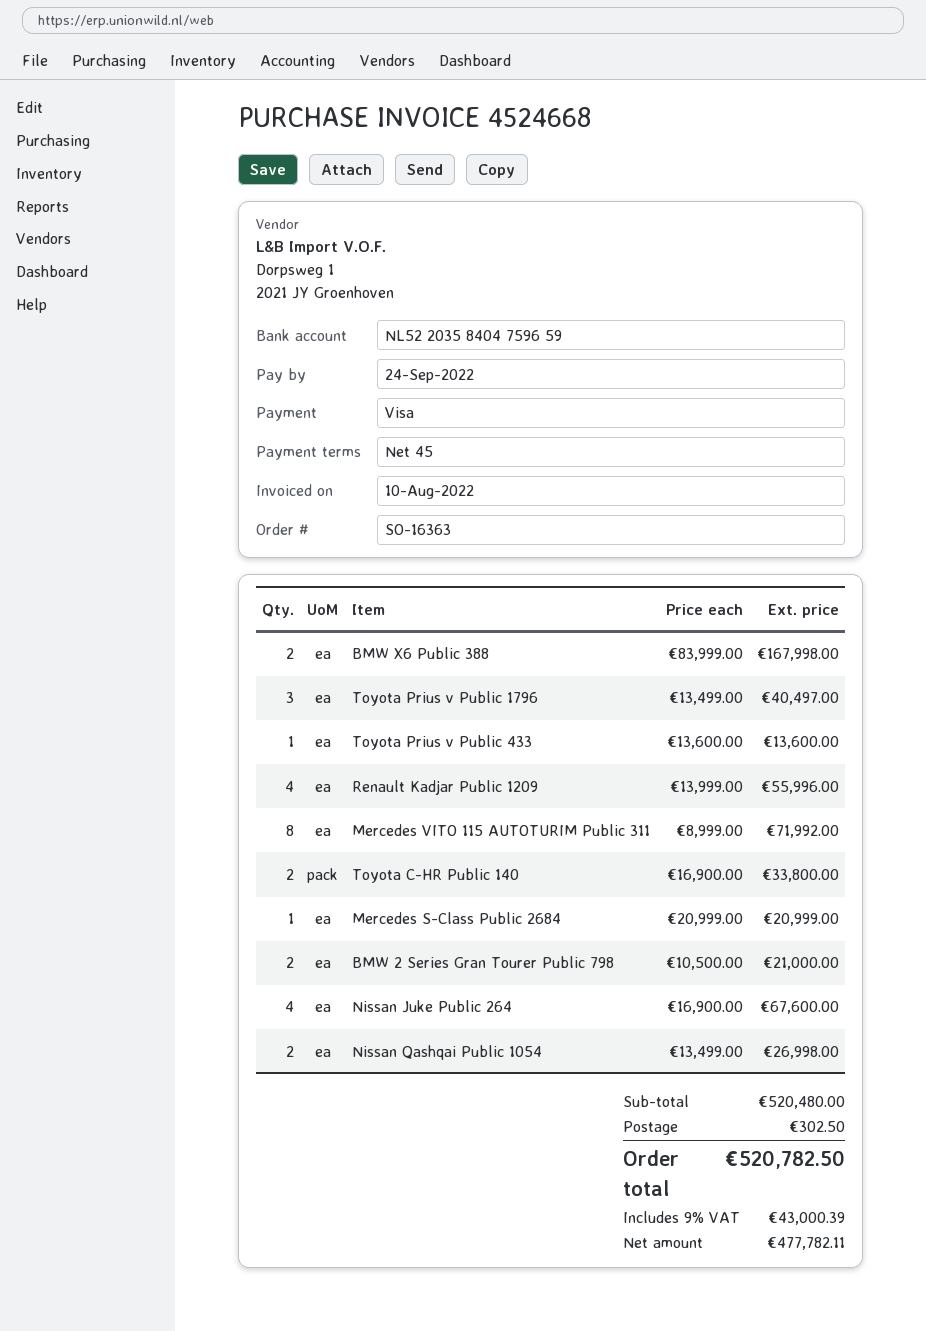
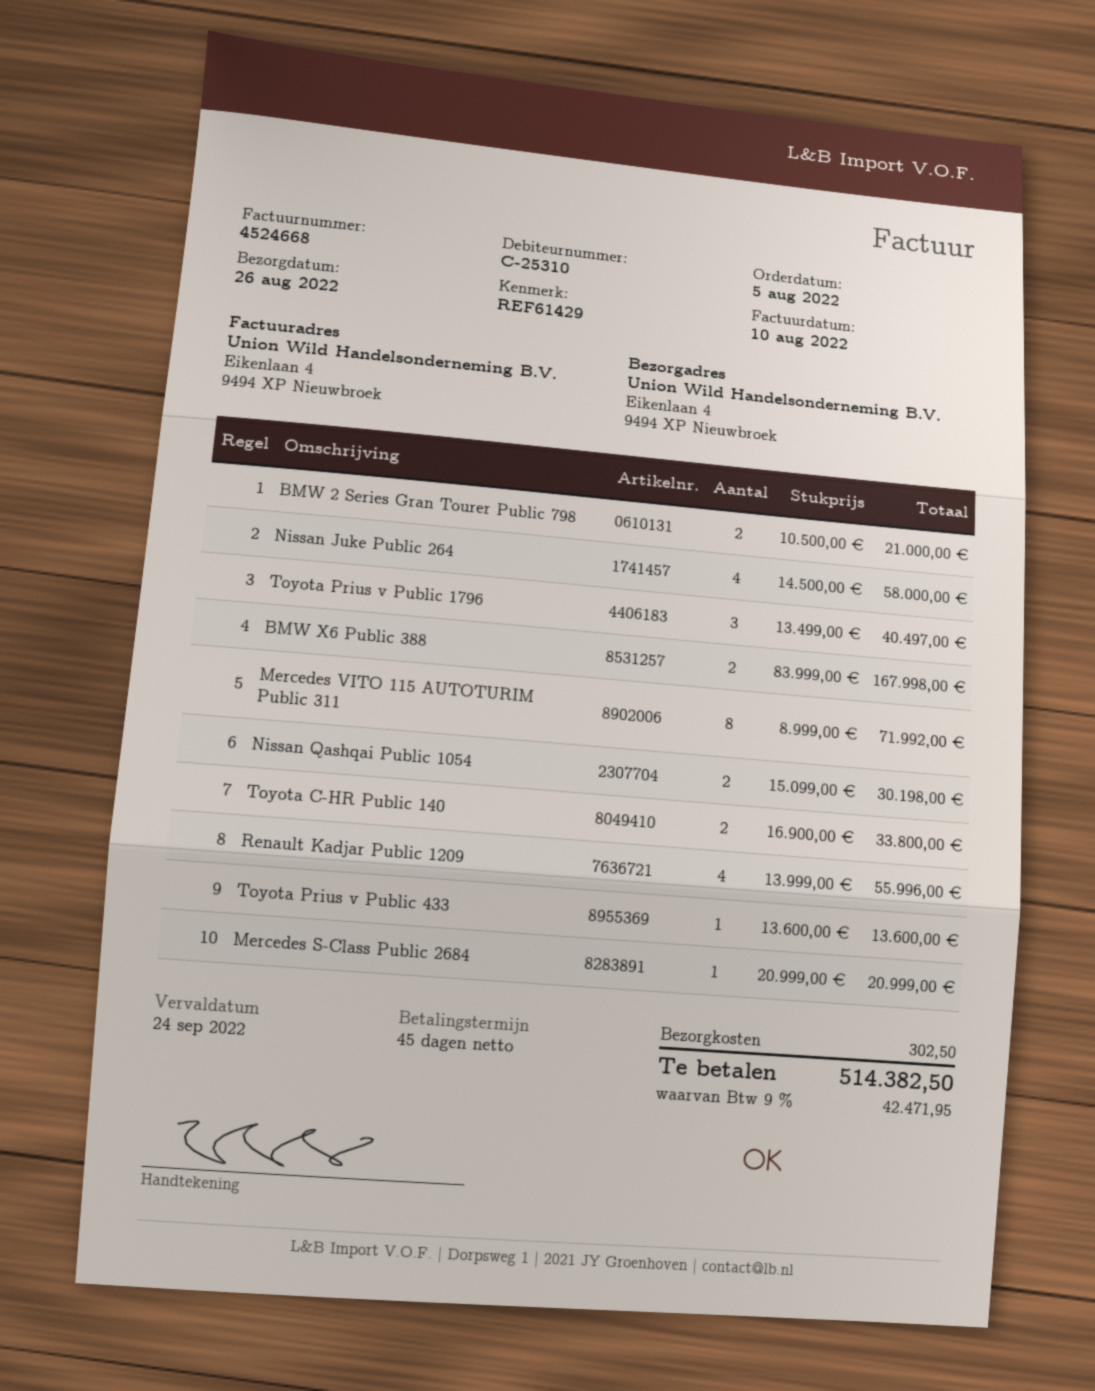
Nissan Juke Public 264: 4 x 16900.00 = 67600.00 -> 4 x 14500.00 = 58000.00
Nissan Qashqai Public 1054: 2 x 13499.00 = 26998.00 -> 2 x 15099.00 = 30198.00
tax: 9% = 43000.39 -> 9% = 42471.95
total: 520782.50 -> 514382.50

